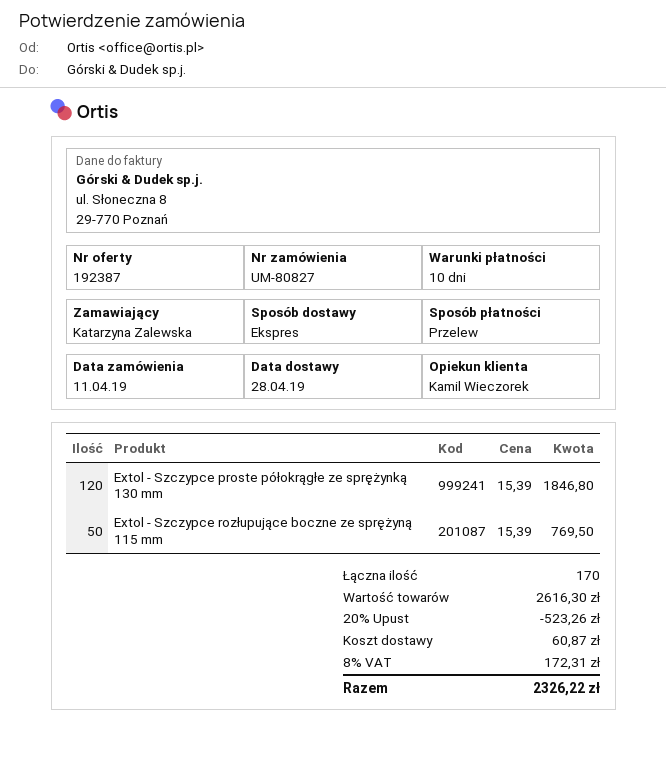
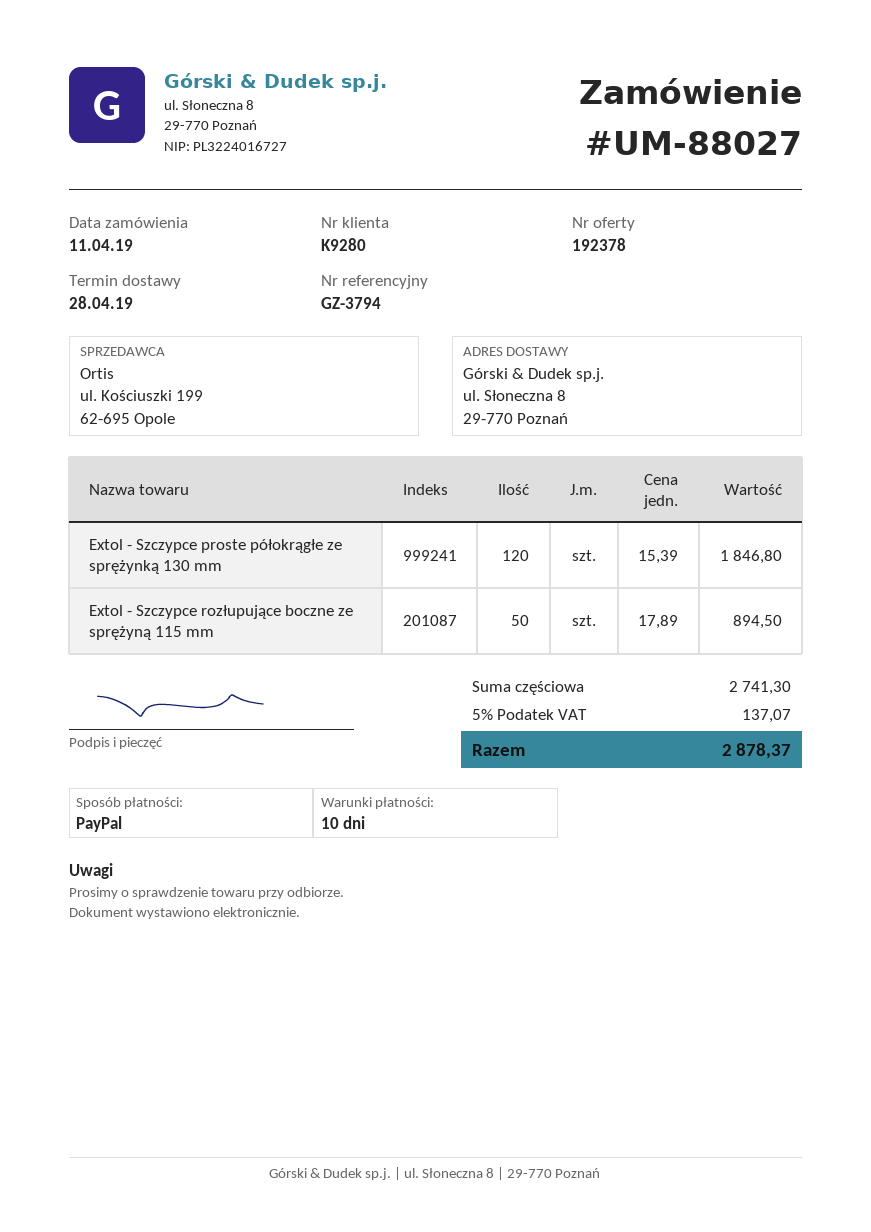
quote number: 192387 -> 192378
order number: UM-80827 -> UM-88027
payment method: bank transfer -> PayPal
Extol - Szczypce rozłupujące boczne ze sprężyną 115 mm: 50 x 15.39 = 769.50 -> 50 x 17.89 = 894.50
subtotal: 2616.30 -> 2741.30
discount: 20% = 523.26 -> none
shipping: 60.87 -> none
tax: 8% = 172.31 -> 5% = 137.07
total: 2326.22 -> 2878.37

